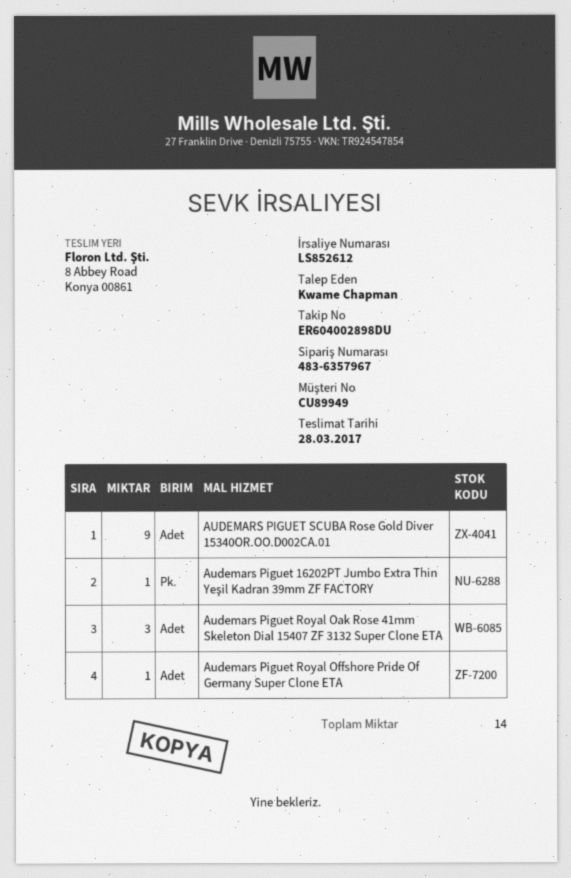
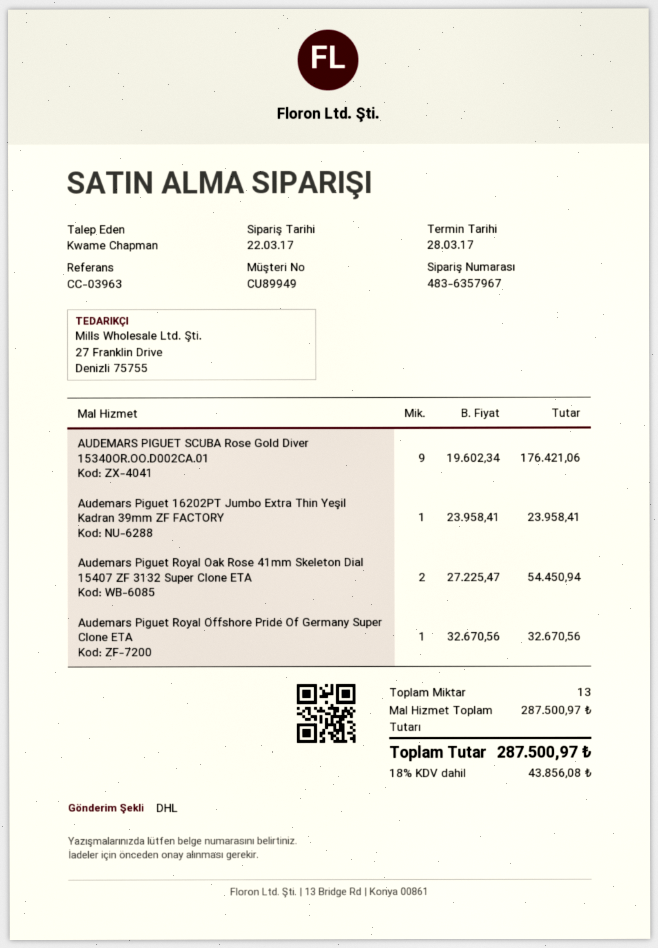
Audemars Piguet Royal Oak Rose 41mm Skeleton Dial 15407 ZF 3132 Super Clone ETA: 3 -> 2
total quantity: 14 -> 13

